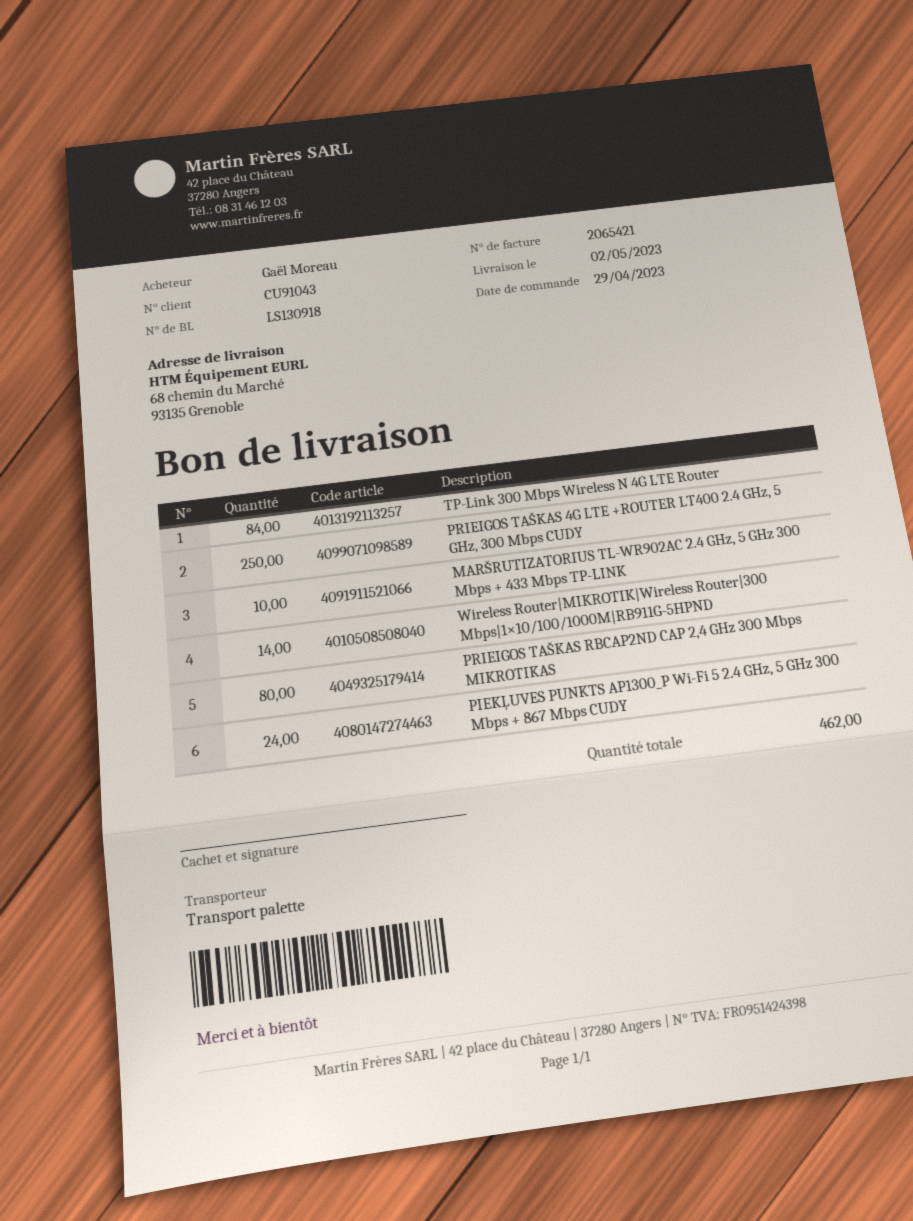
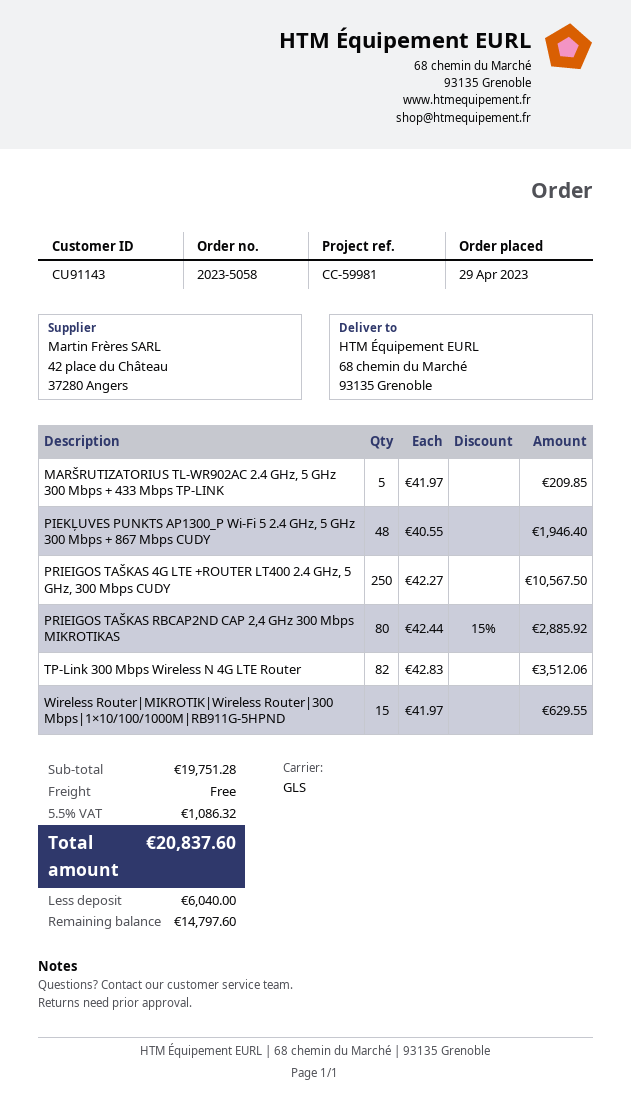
customer number: CU91043 -> CU91143
shipping method: pallet freight -> GLS
TP-Link 300 Mbps Wireless N 4G LTE Router: 84 -> 82
MARŠRUTIZATORIUS TL-WR902AC 2.4 GHz, 5 GHz 300 Mbps + 433 Mbps TP-LINK: 10 -> 5
Wireless Router|MIKROTIK|Wireless Router|300 Mbps|1×10/100/1000M|RB911G-5HPND: 14 -> 15
PIEKĻUVES PUNKTS AP1300_P Wi-Fi 5 2.4 GHz, 5 GHz 300 Mbps + 867 Mbps CUDY: 24 -> 48

